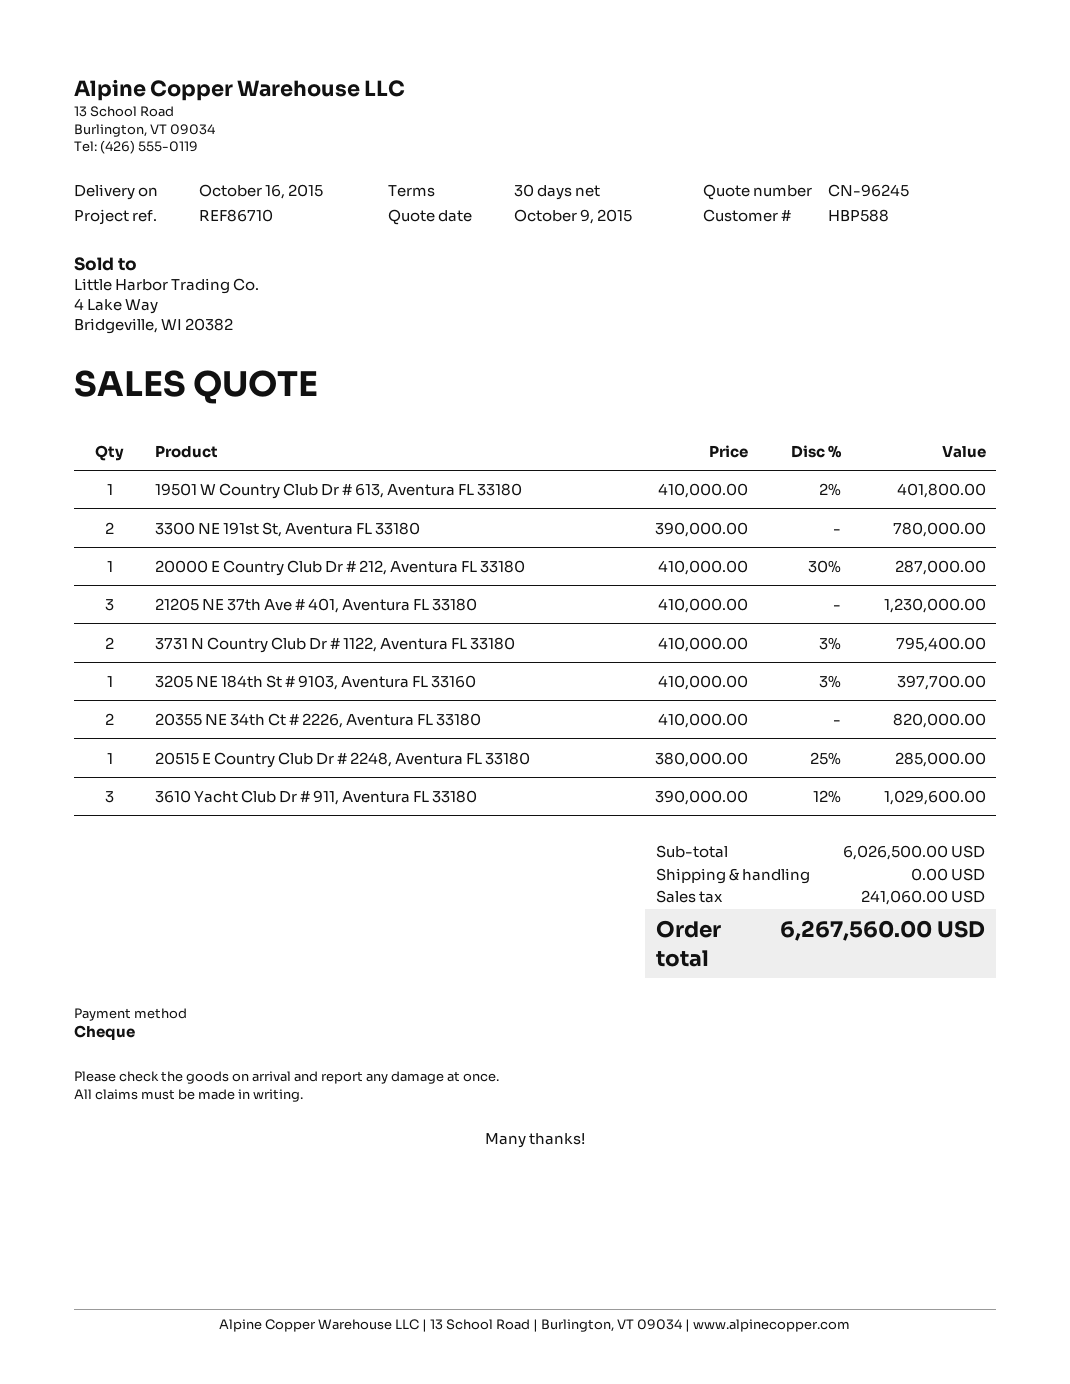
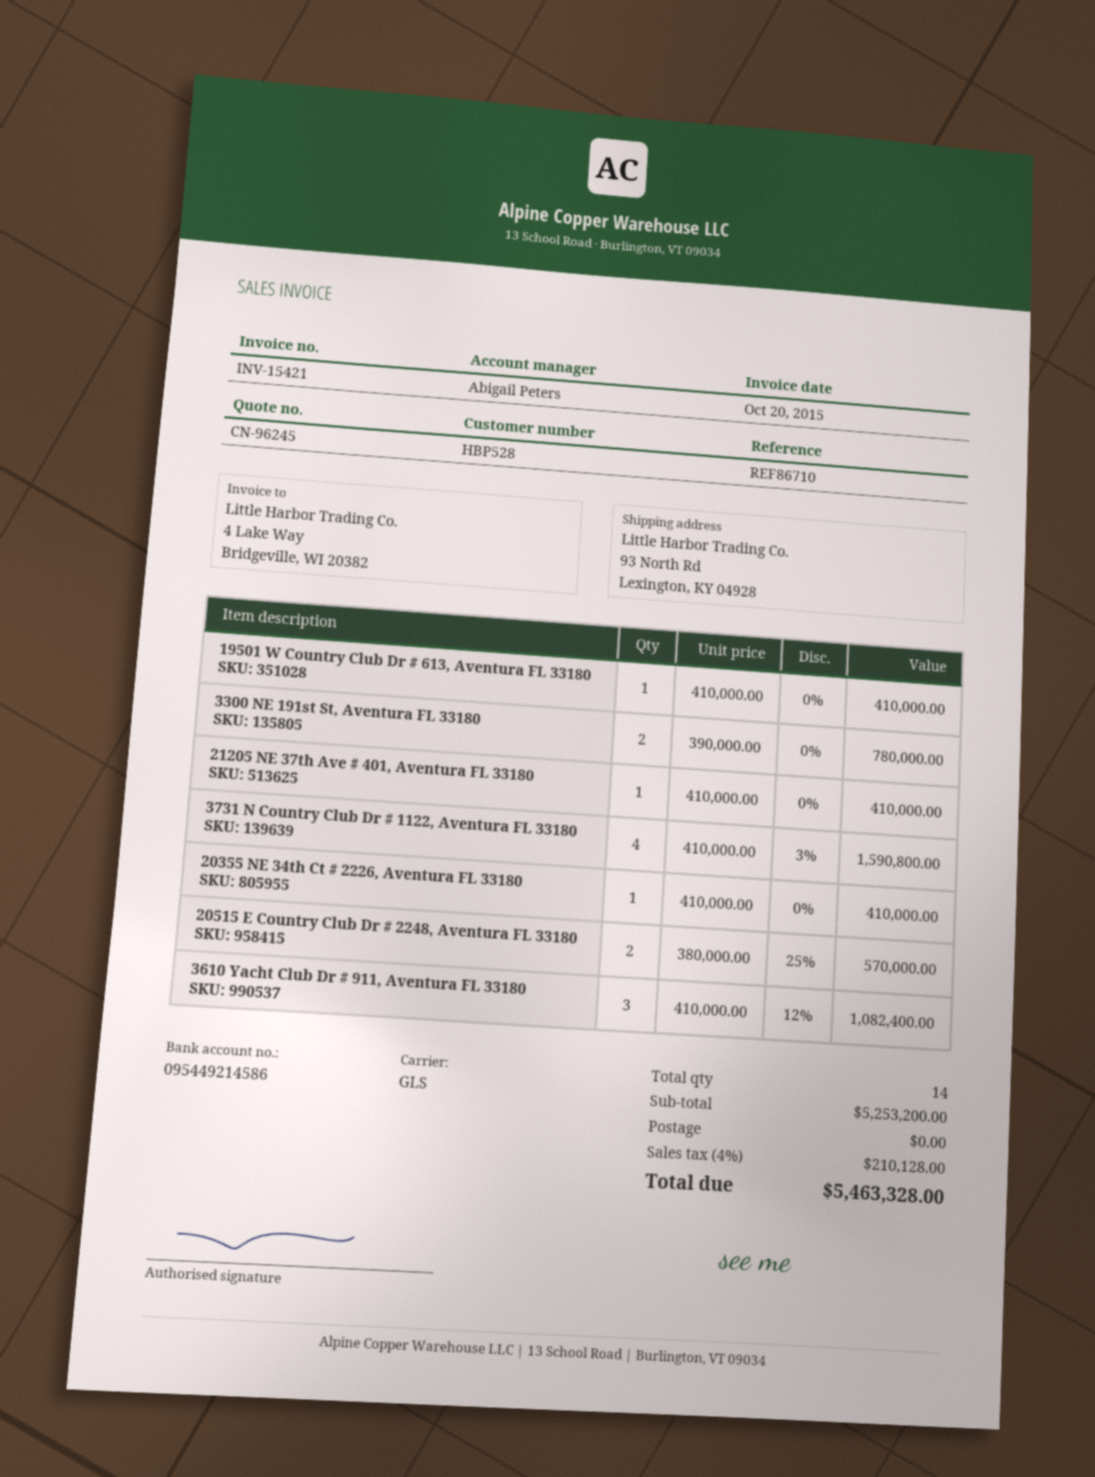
customer number: HBP588 -> HBP528
19501 W Country Club Dr # 613, Aventura FL 33180: 1 x 410000.00 - 2% = 401800.00 -> 1 x 410000.00 = 410000.00
20000 E Country Club Dr # 212, Aventura FL 33180: 1 x 410000.00 - 30% = 287000.00 -> none
21205 NE 37th Ave # 401, Aventura FL 33180: 3 x 410000.00 = 1230000.00 -> 1 x 410000.00 = 410000.00
3731 N Country Club Dr # 1122, Aventura FL 33180: 2 x 410000.00 - 3% = 795400.00 -> 4 x 410000.00 - 3% = 1590800.00
3205 NE 184th St # 9103, Aventura FL 33160: 1 x 410000.00 - 3% = 397700.00 -> none
20355 NE 34th Ct # 2226, Aventura FL 33180: 2 x 410000.00 = 820000.00 -> 1 x 410000.00 = 410000.00
20515 E Country Club Dr # 2248, Aventura FL 33180: 1 x 380000.00 - 25% = 285000.00 -> 2 x 380000.00 - 25% = 570000.00
3610 Yacht Club Dr # 911, Aventura FL 33180: 3 x 390000.00 - 12% = 1029600.00 -> 3 x 410000.00 - 12% = 1082400.00
subtotal: 6026500.00 -> 5253200.00
tax: 241060.00 -> 210128.00
total: 6267560.00 -> 5463328.00

